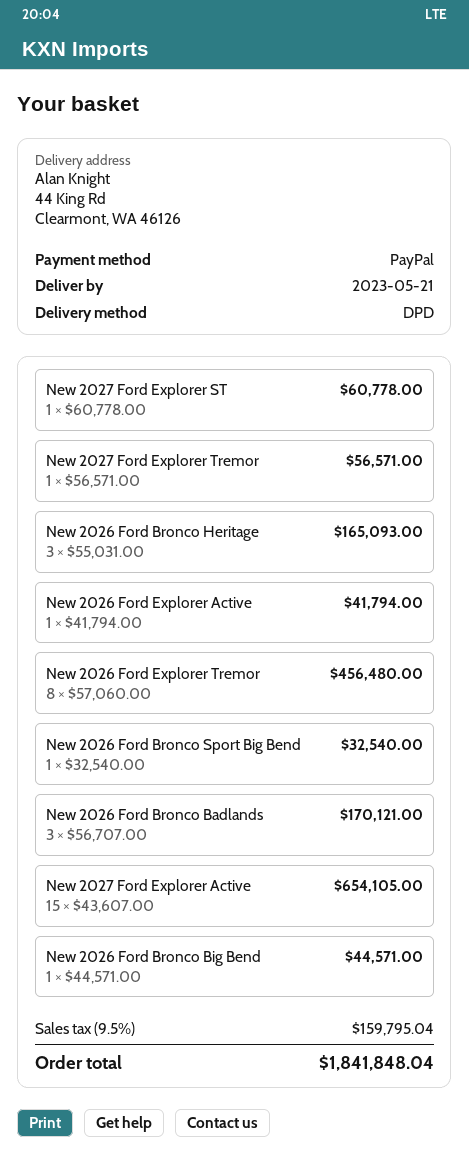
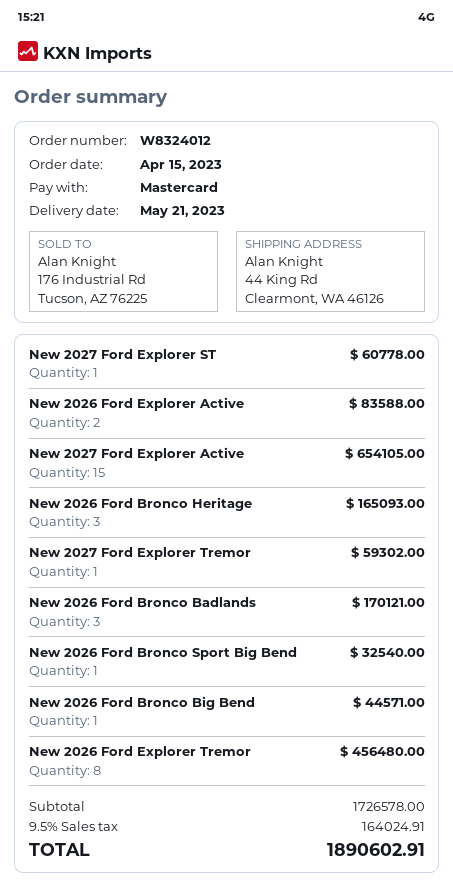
payment method: PayPal -> Mastercard
New 2027 Ford Explorer Tremor: 1 for 56571.00 -> 1 for 59302.00
New 2026 Ford Explorer Active: 1 for 41794.00 -> 2 for 83588.00
tax: 9.5% = 159795.04 -> 9.5% = 164024.91
total: 1841848.04 -> 1890602.91

